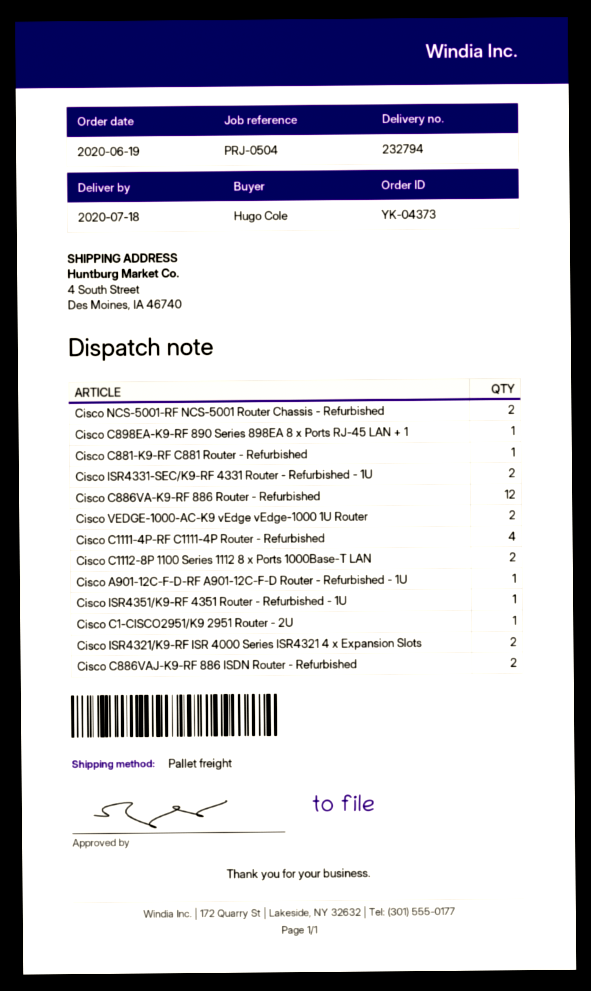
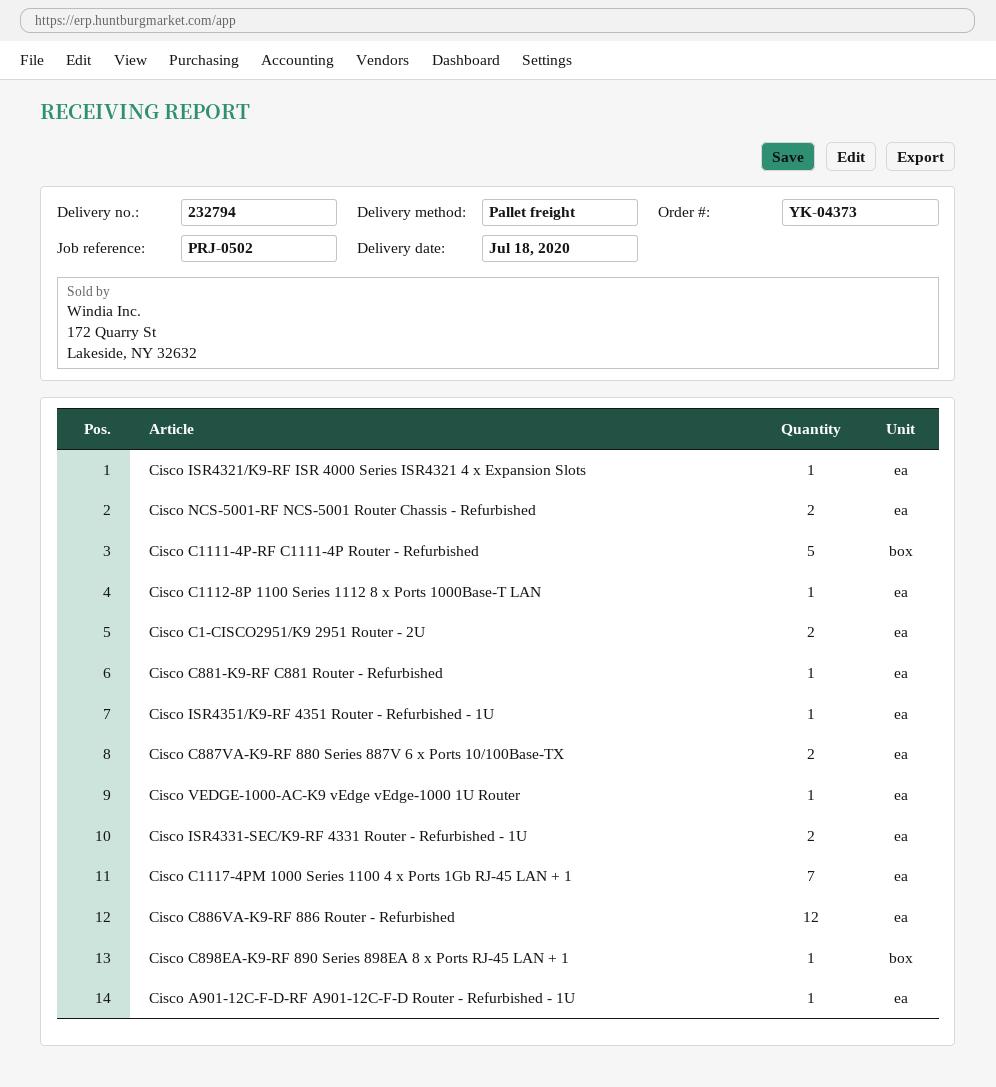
reference: PRJ-0504 -> PRJ-0502
Cisco VEDGE-1000-AC-K9 vEdge vEdge-1000 1U Router: 2 -> 1
Cisco C1111-4P-RF C1111-4P Router - Refurbished: 4 -> 5
Cisco C1112-8P 1100 Series 1112 8 x Ports 1000Base-T LAN: 2 -> 1
Cisco C1-CISCO2951/K9 2951 Router - 2U: 1 -> 2
Cisco ISR4321/K9-RF ISR 4000 Series ISR4321 4 x Expansion Slots: 2 -> 1
Cisco C886VAJ-K9-RF 886 ISDN Router - Refurbished: 2 -> none
Cisco C887VA-K9-RF 880 Series 887V 6 x Ports 10/100Base-TX: none -> 2
Cisco C1117-4PM 1000 Series 1100 4 x Ports 1Gb RJ-45 LAN + 1: none -> 7

